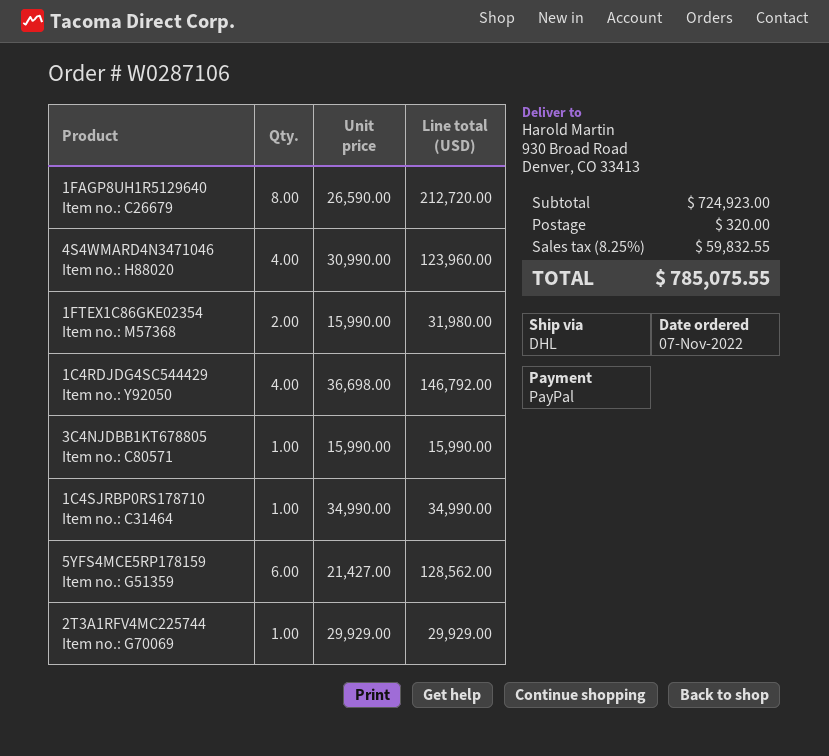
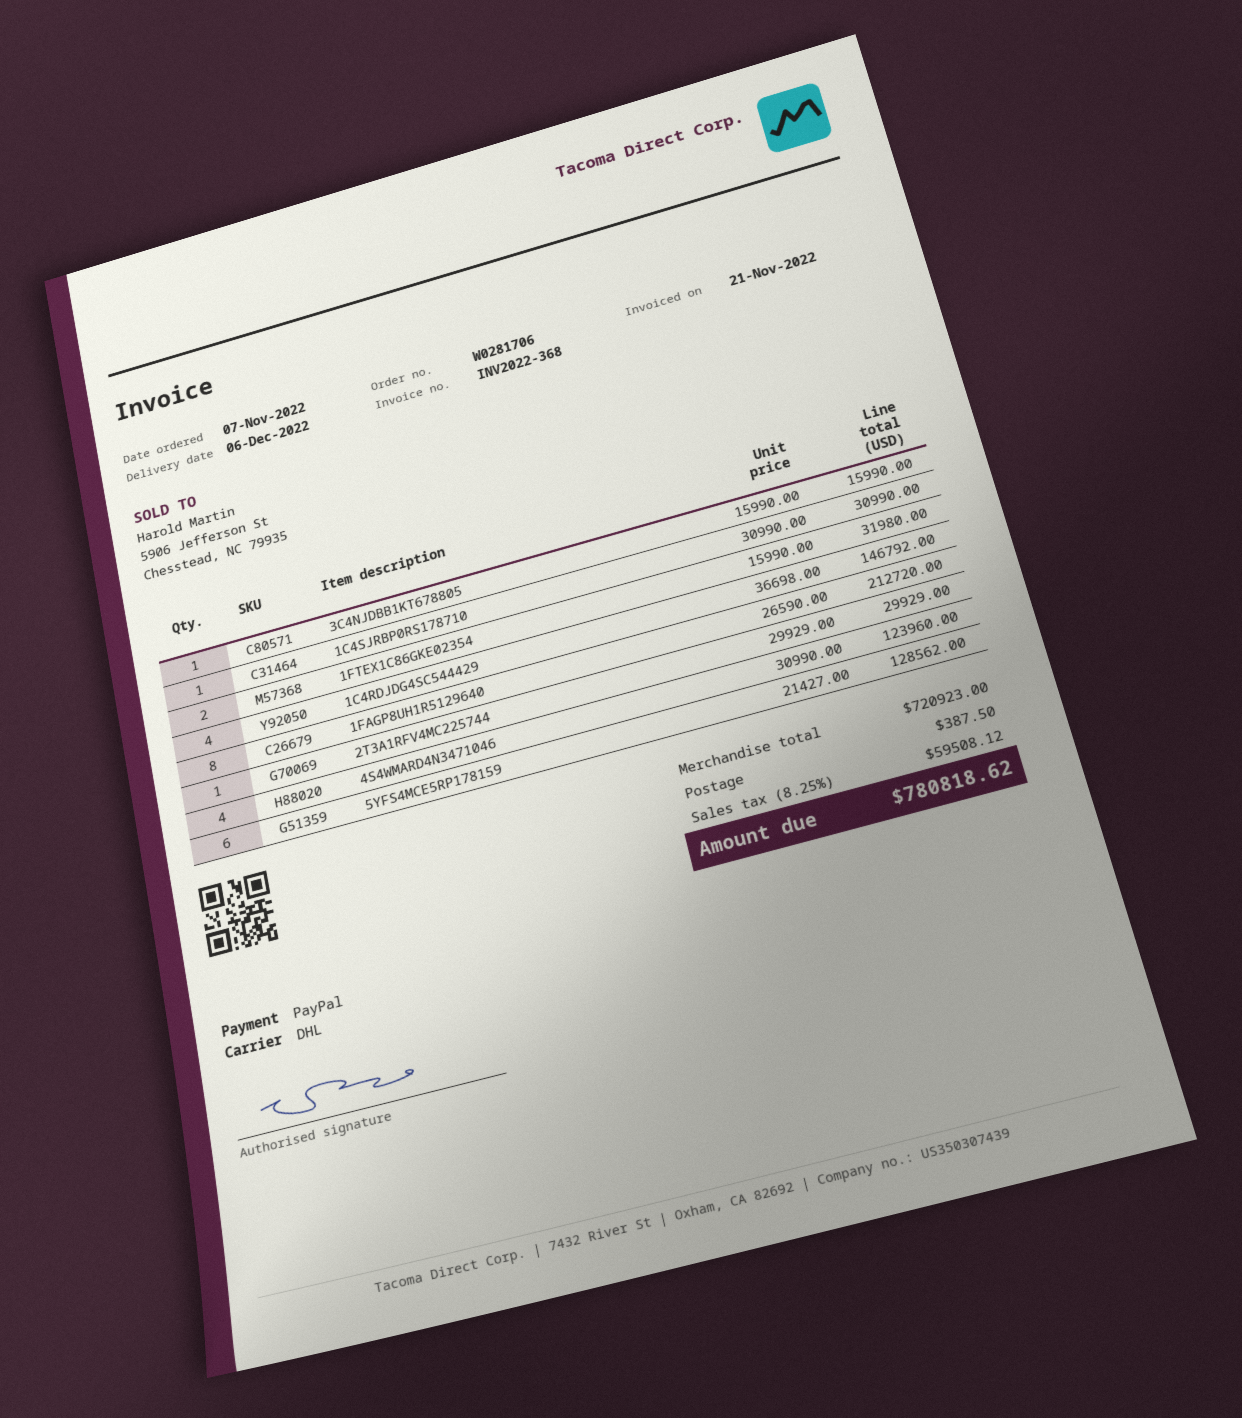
order number: W0287106 -> W0281706
1C4SJRBP0RS178710: 1 x 34990.00 = 34990.00 -> 1 x 30990.00 = 30990.00
subtotal: 724923.00 -> 720923.00
shipping: 320.00 -> 387.50
tax: 8.25% = 59832.55 -> 8.25% = 59508.12
total: 785075.55 -> 780818.62

